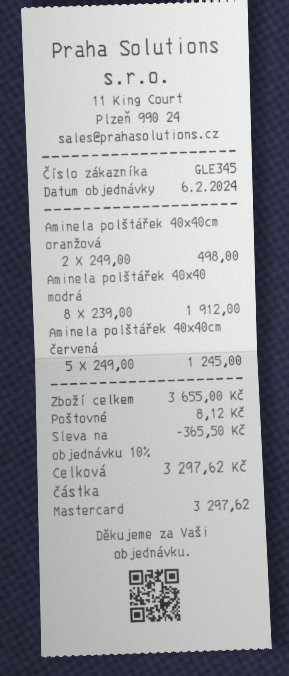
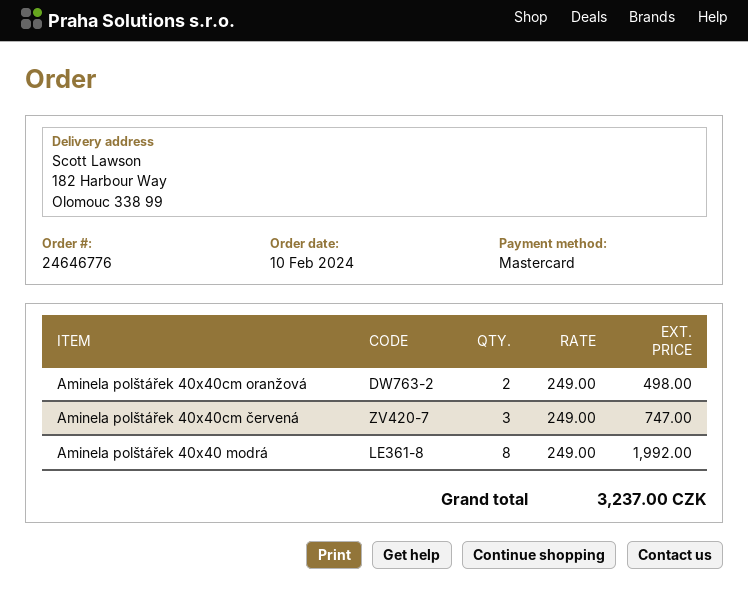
order date: 2024-02-06 -> 2024-02-10
Aminela polštářek 40x40 modrá: 8 x 239.00 = 1912.00 -> 8 x 249.00 = 1992.00
Aminela polštářek 40x40cm červená: 5 x 249.00 = 1245.00 -> 3 x 249.00 = 747.00
discount: 10% = 365.50 -> none
shipping: 8.12 -> none
total: 3297.62 -> 3237.00

